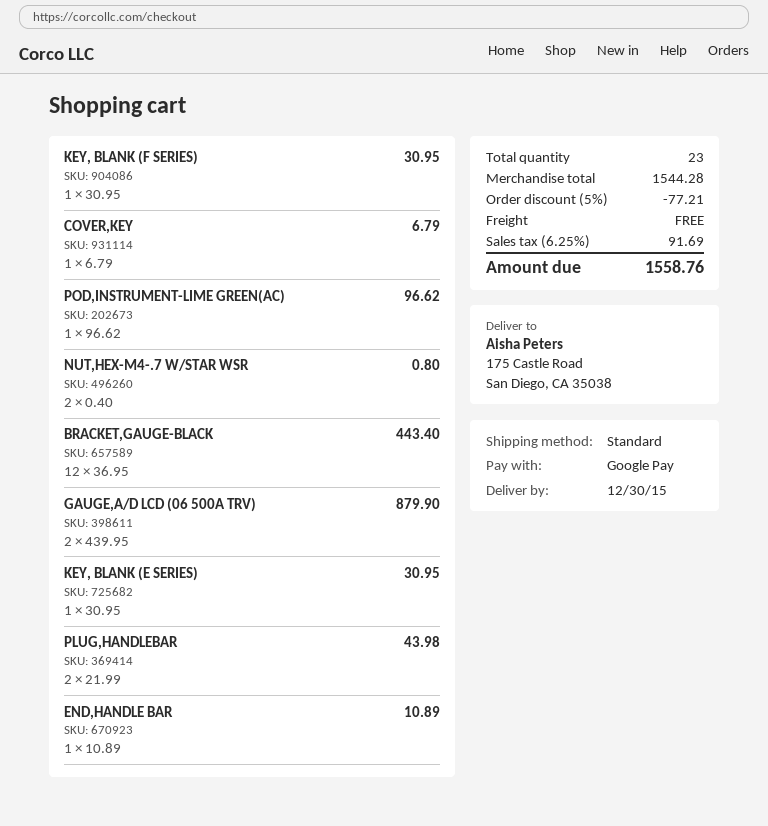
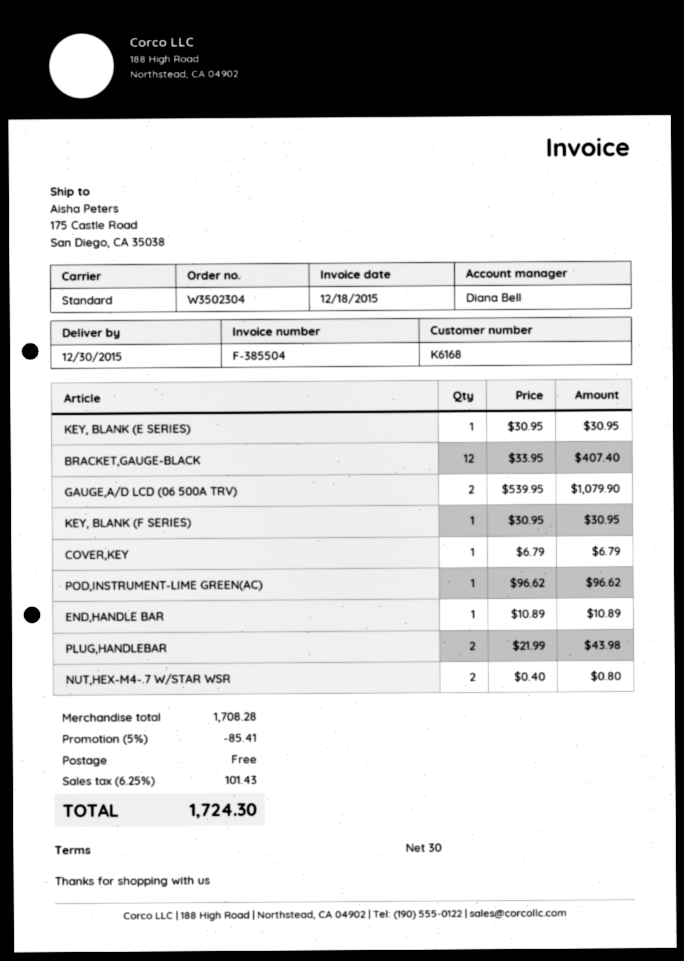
BRACKET,GAUGE-BLACK: 12 x 36.95 = 443.40 -> 12 x 33.95 = 407.40
GAUGE,A/D LCD (06 500A TRV): 2 x 439.95 = 879.90 -> 2 x 539.95 = 1079.90
subtotal: 1544.28 -> 1708.28
discount: 5% = 77.21 -> 5% = 85.41
tax: 6.25% = 91.69 -> 6.25% = 101.43
total: 1558.76 -> 1724.30

